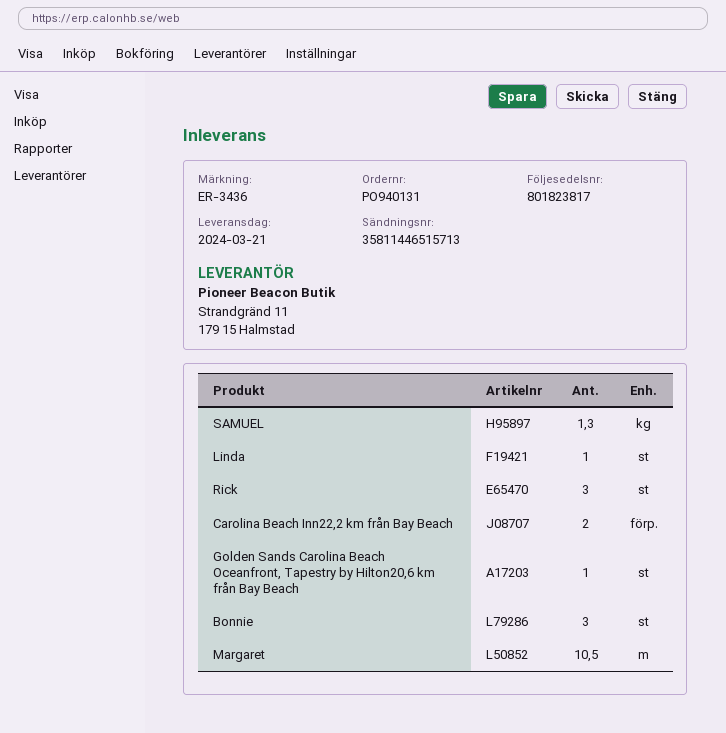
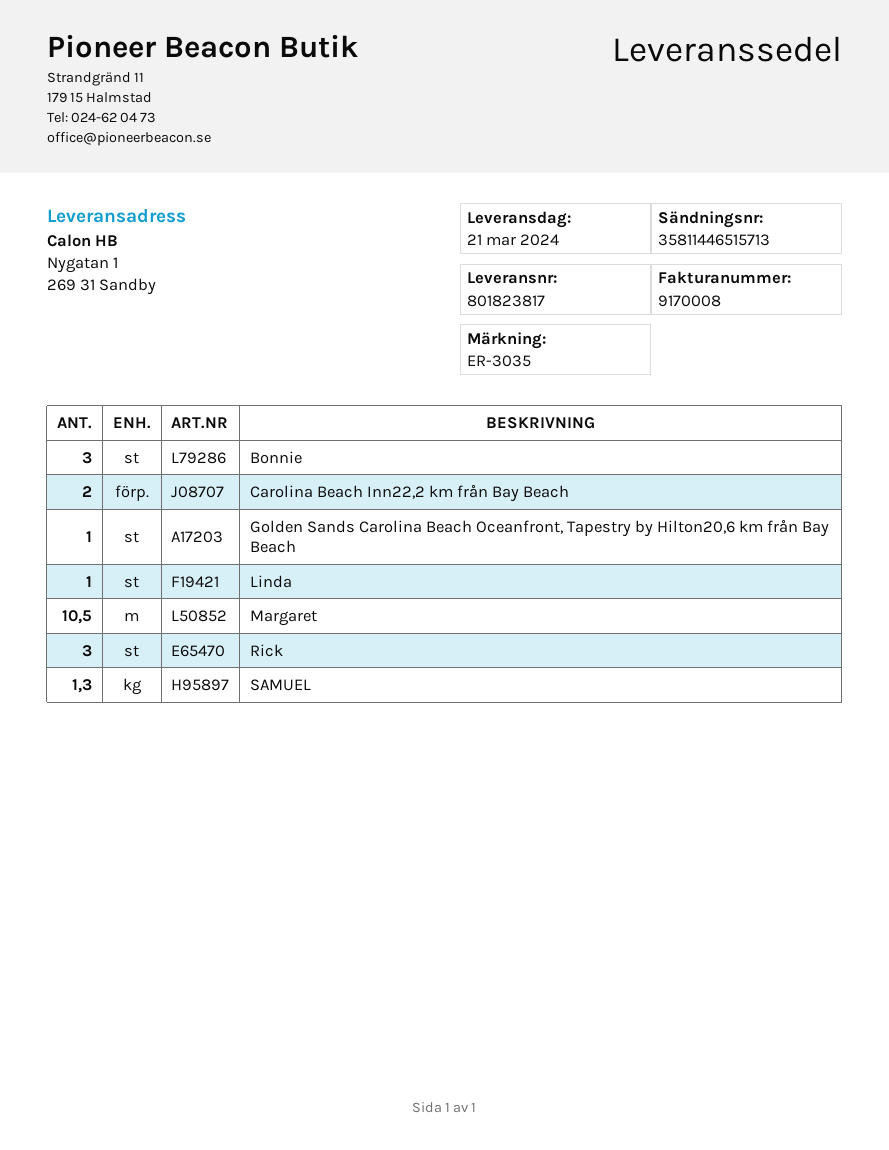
reference: ER-3436 -> ER-3035

